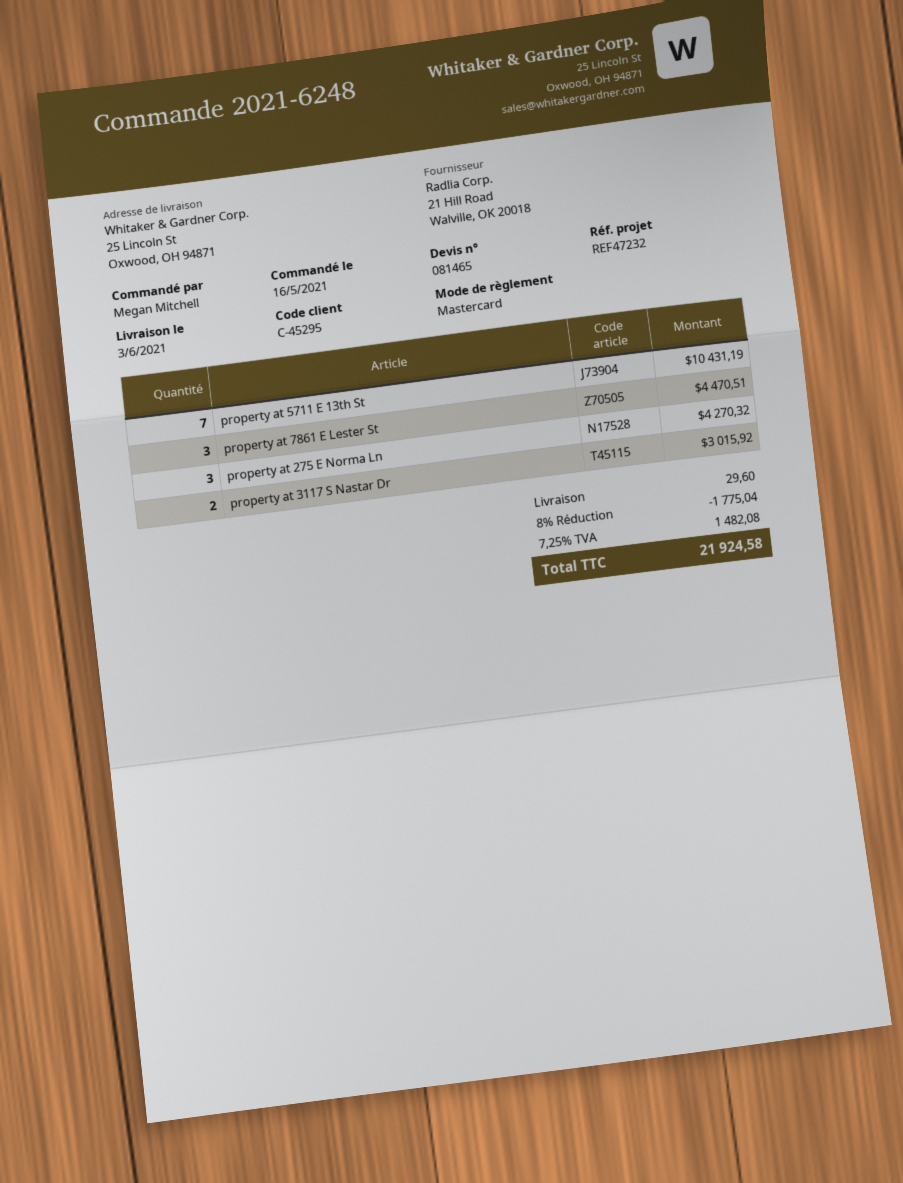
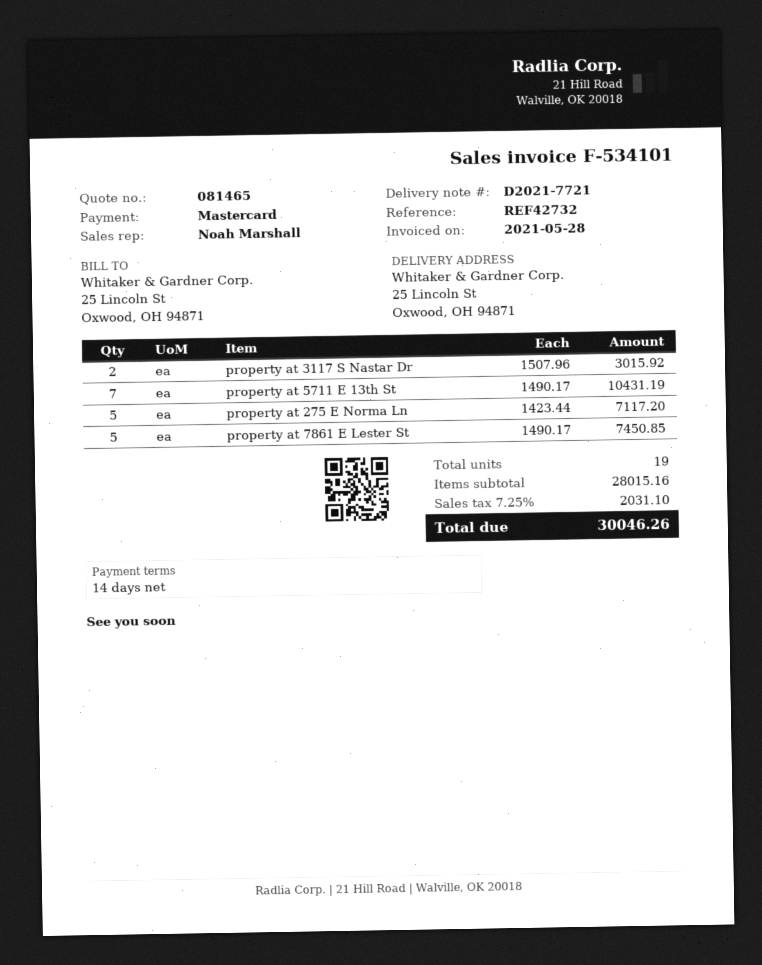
reference: REF47232 -> REF42732
property at 7861 E Lester St: 3 for 4470.51 -> 5 for 7450.85
property at 275 E Norma Ln: 3 for 4270.32 -> 5 for 7117.20
discount: 8% = 1775.04 -> none
shipping: 29.60 -> none
tax: 7.25% = 1482.08 -> 7.25% = 2031.10
total: 21924.58 -> 30046.26

